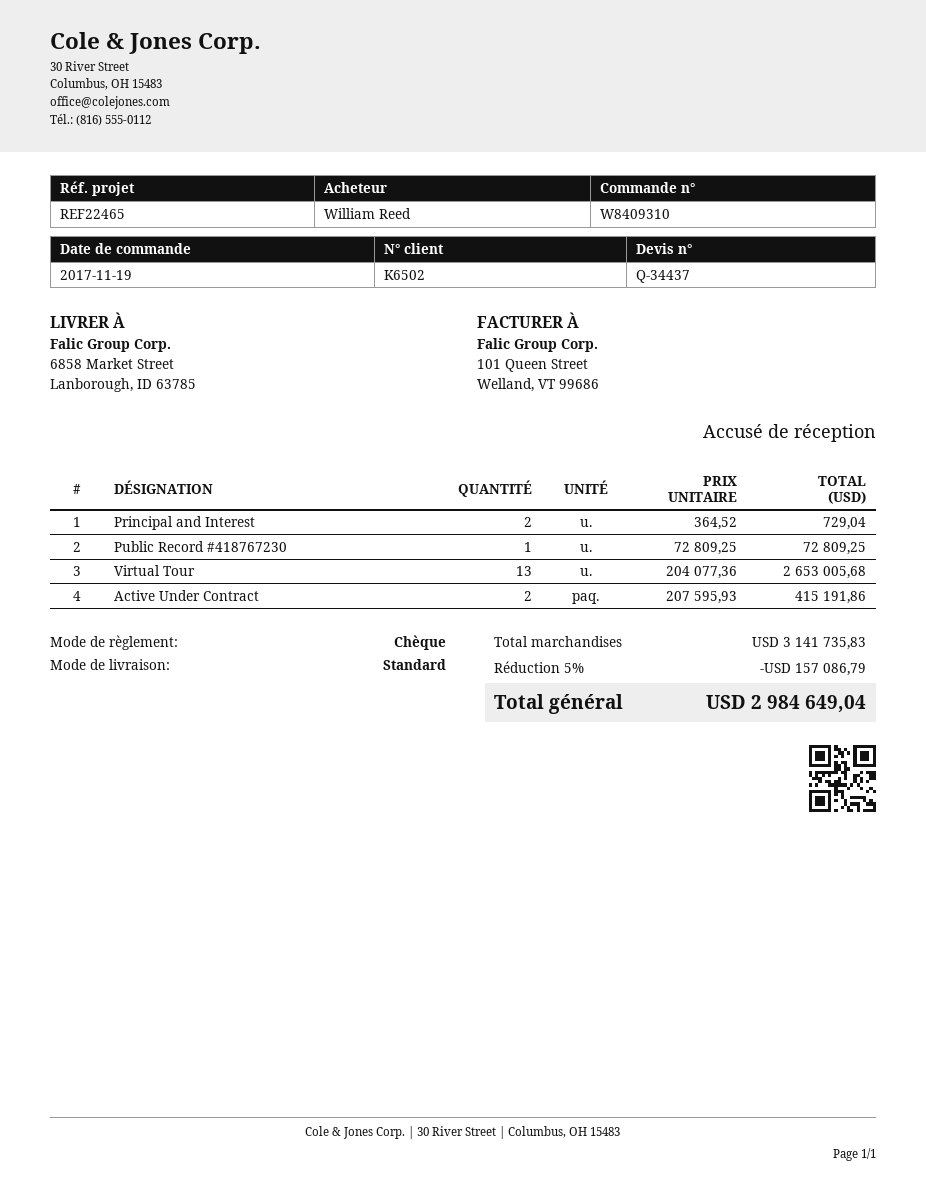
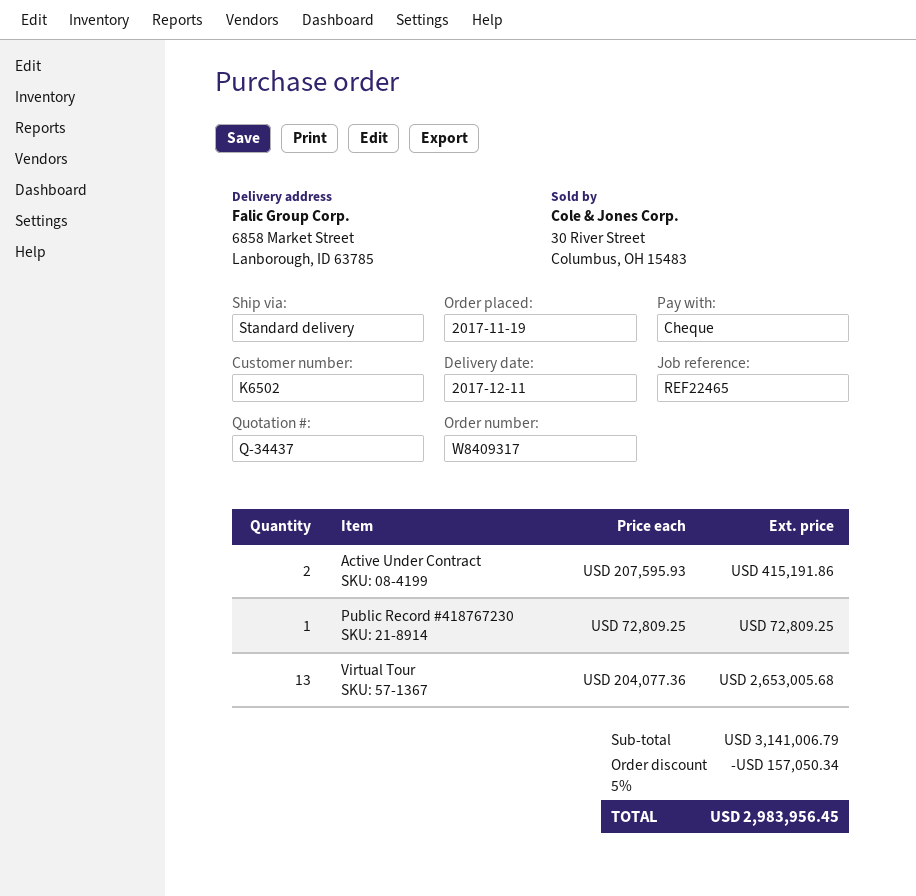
order number: W8409310 -> W8409317
Principal and Interest: 2 x 364.52 = 729.04 -> none
subtotal: 3141735.83 -> 3141006.79
discount: 5% = 157086.79 -> 5% = 157050.34
total: 2984649.04 -> 2983956.45

